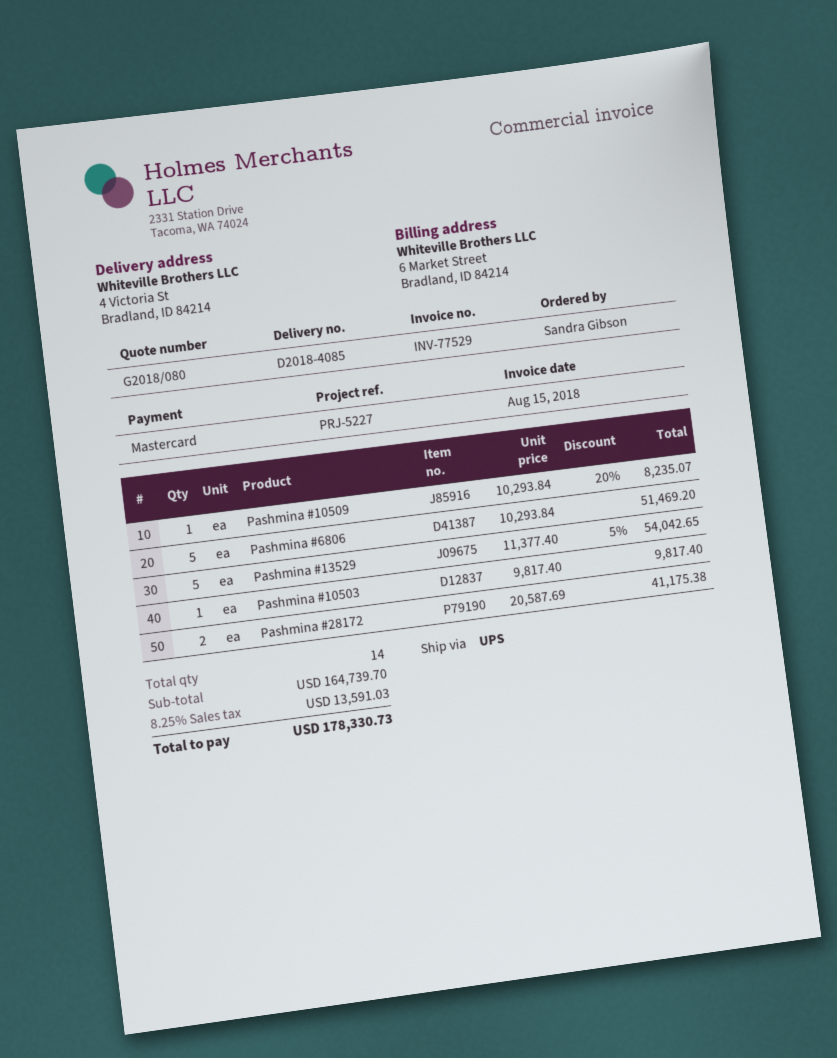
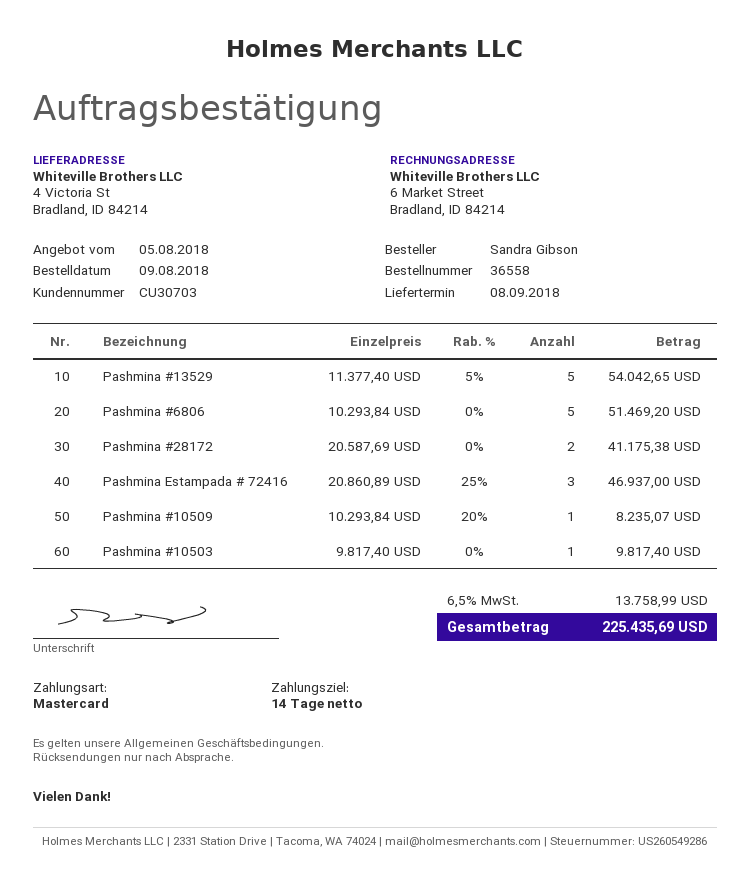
Pashmina Estampada # 72416: none -> 3 x 20860.89 - 25% = 46937.00
tax: 8.25% = 13591.03 -> 6.5% = 13758.99
total: 178330.73 -> 225435.69

